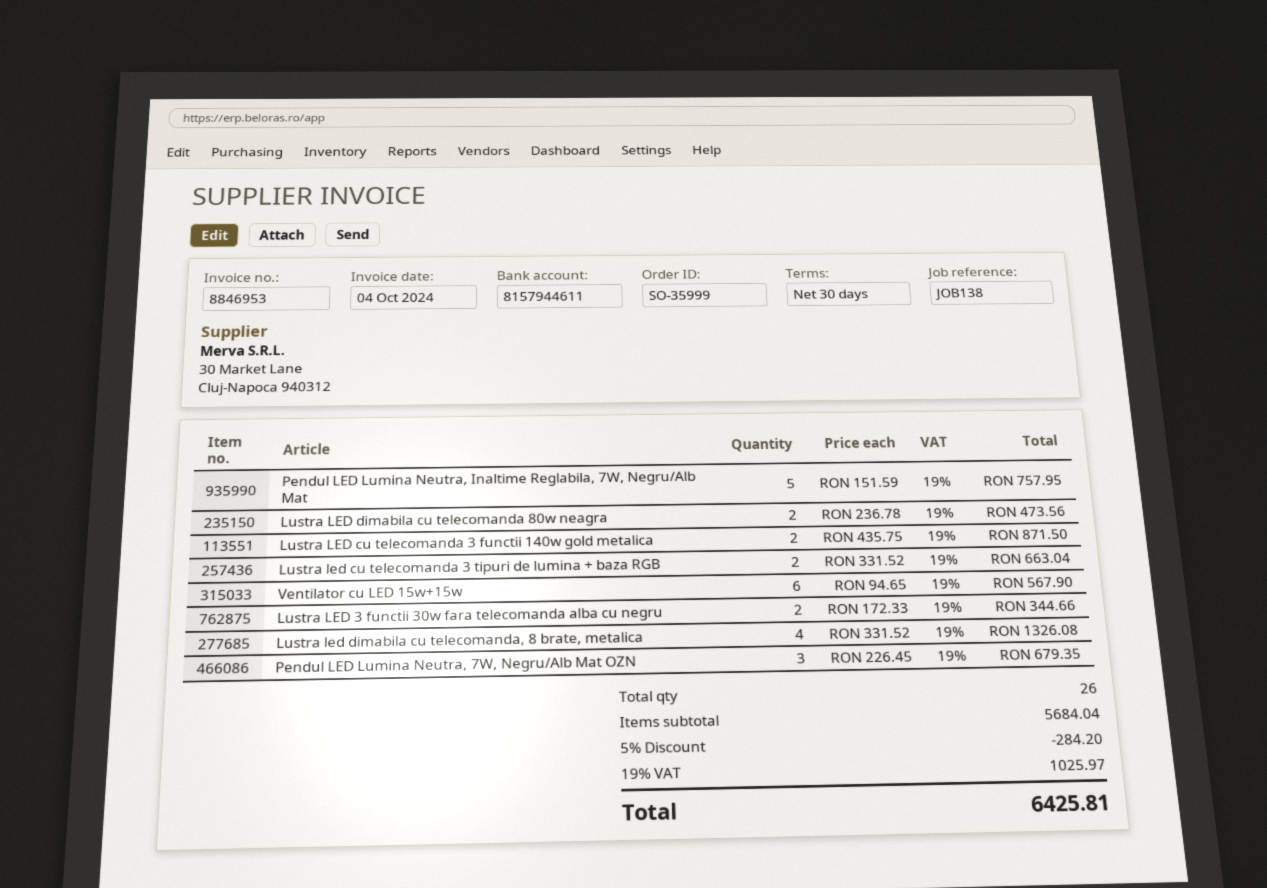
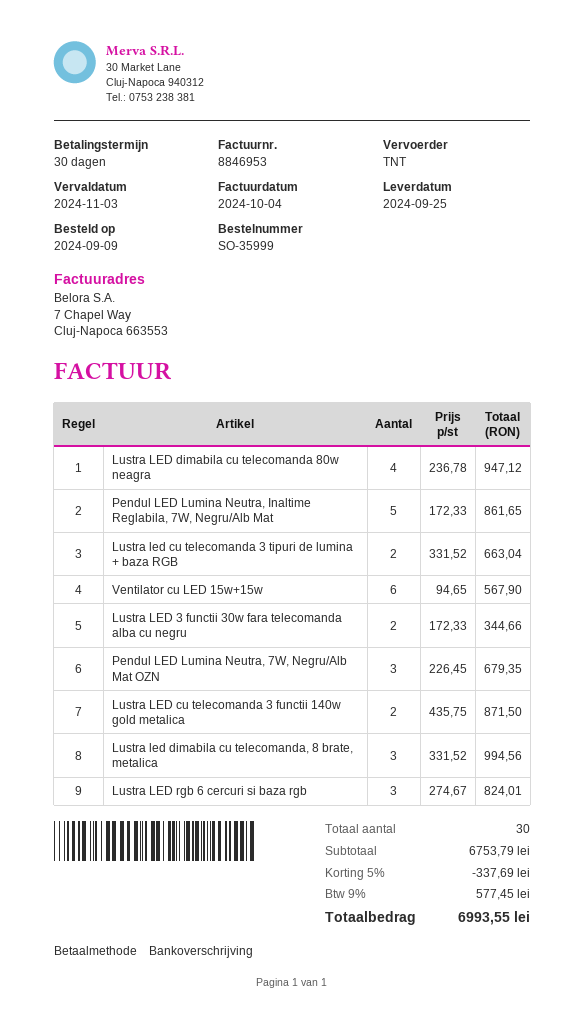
Pendul LED Lumina Neutra, Inaltime Reglabila, 7W, Negru/Alb Mat: 5 x 151.59 = 757.95 -> 5 x 172.33 = 861.65
Lustra LED dimabila cu telecomanda 80w neagra: 2 x 236.78 = 473.56 -> 4 x 236.78 = 947.12
Lustra led dimabila cu telecomanda, 8 brate, metalica: 4 x 331.52 = 1326.08 -> 3 x 331.52 = 994.56
Lustra LED rgb 6 cercuri si baza rgb: none -> 3 x 274.67 = 824.01
total quantity: 26 -> 30
subtotal: 5684.04 -> 6753.79
discount: 5% = 284.20 -> 5% = 337.69
tax: 19% = 1025.97 -> 9% = 577.45
total: 6425.81 -> 6993.55

